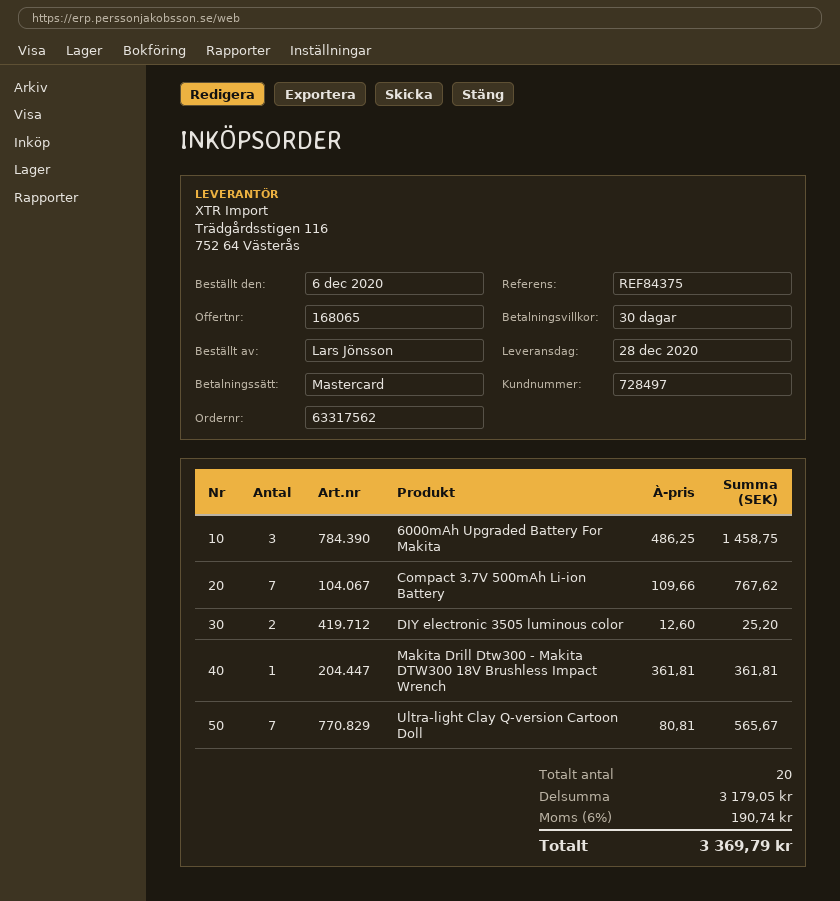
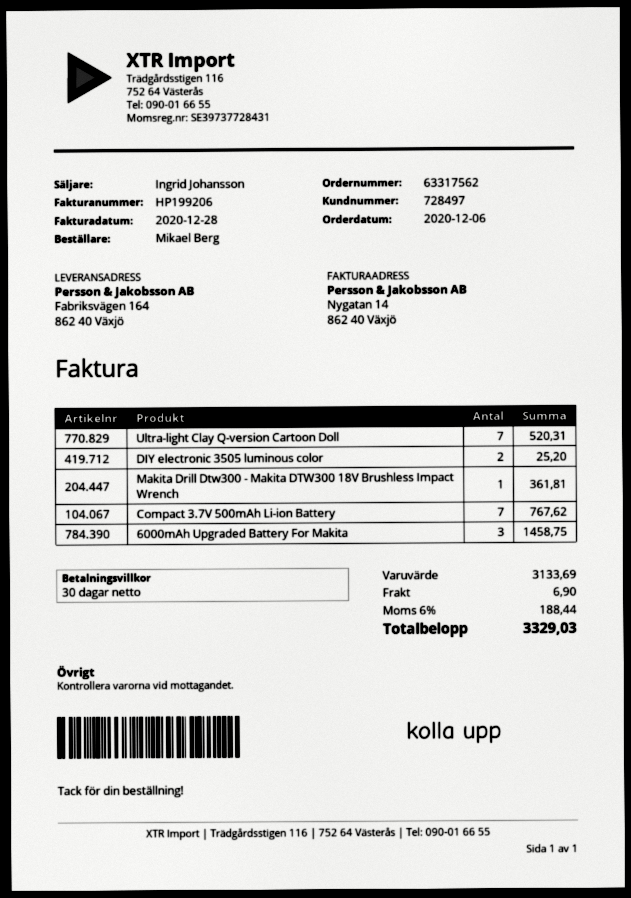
ordered by: Lars Jönsson -> Mikael Berg
Ultra-light Clay Q-version Cartoon Doll: 7 for 565.67 -> 7 for 520.31
subtotal: 3179.05 -> 3133.69
shipping: none -> 6.90
tax: 6% = 190.74 -> 6% = 188.44
total: 3369.79 -> 3329.03

